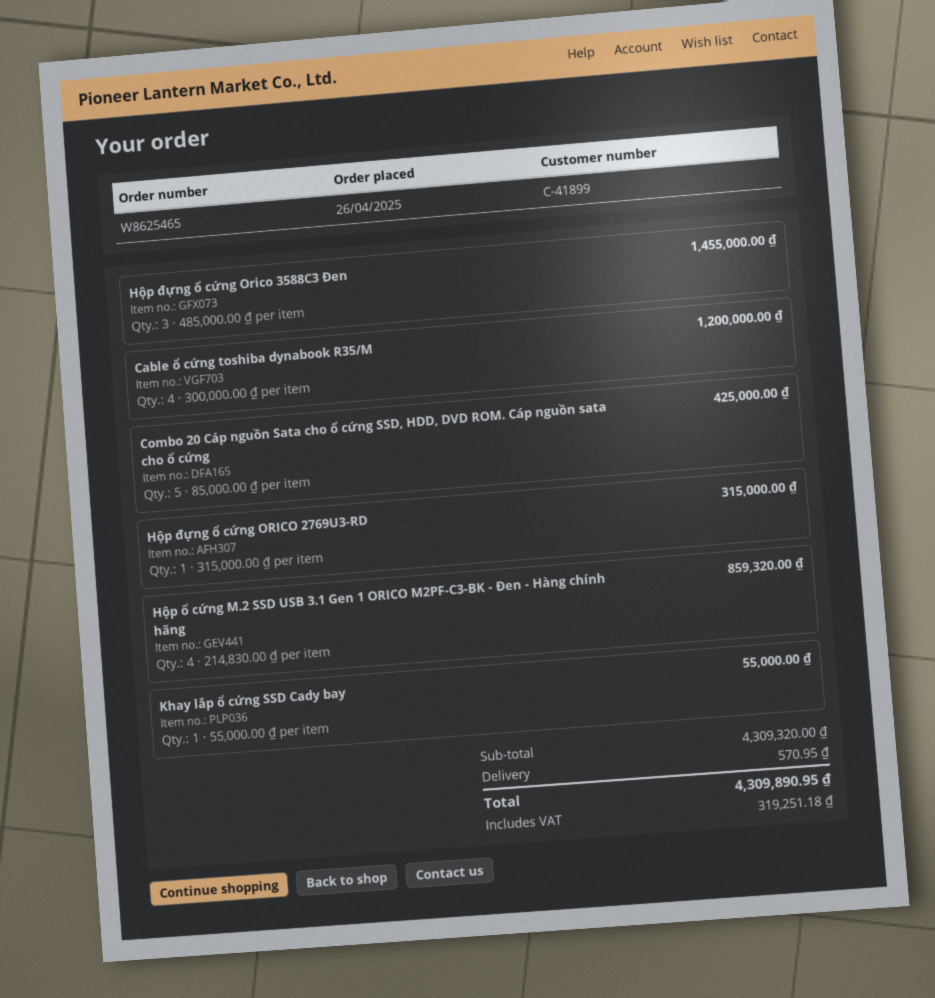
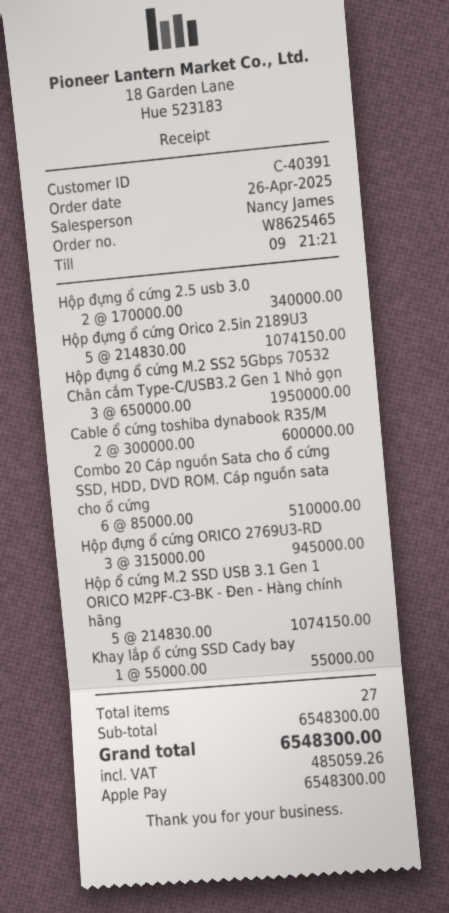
customer number: C-41899 -> C-40391
Hộp đựng ổ cứng Orico 3588C3 Đen: 3 x 485000.00 = 1455000.00 -> none
Cable ổ cứng toshiba dynabook R35/M: 4 x 300000.00 = 1200000.00 -> 2 x 300000.00 = 600000.00
Combo 20 Cáp nguồn Sata cho ổ cứng SSD, HDD, DVD ROM. Cáp nguồn sata cho ổ cứng: 5 x 85000.00 = 425000.00 -> 6 x 85000.00 = 510000.00
Hộp đựng ổ cứng ORICO 2769U3-RD: 1 x 315000.00 = 315000.00 -> 3 x 315000.00 = 945000.00
Hộp ổ cứng M.2 SSD USB 3.1 Gen 1 ORICO M2PF-C3-BK - Đen - Hàng chính hãng: 4 x 214830.00 = 859320.00 -> 5 x 214830.00 = 1074150.00
Hộp đựng ổ cứng 2.5 usb 3.0: none -> 2 x 170000.00 = 340000.00
Hộp đựng ổ cứng Orico 2.5in 2189U3: none -> 5 x 214830.00 = 1074150.00
Hộp đựng ổ cứng M.2 SS2 5Gbps 70532 Chân cắm Type-C/USB3.2 Gen 1 Nhỏ gọn: none -> 3 x 650000.00 = 1950000.00
subtotal: 4309320.00 -> 6548300.00
shipping: 570.95 -> none
tax: 319251.18 -> 485059.26
total: 4309890.95 -> 6548300.00

